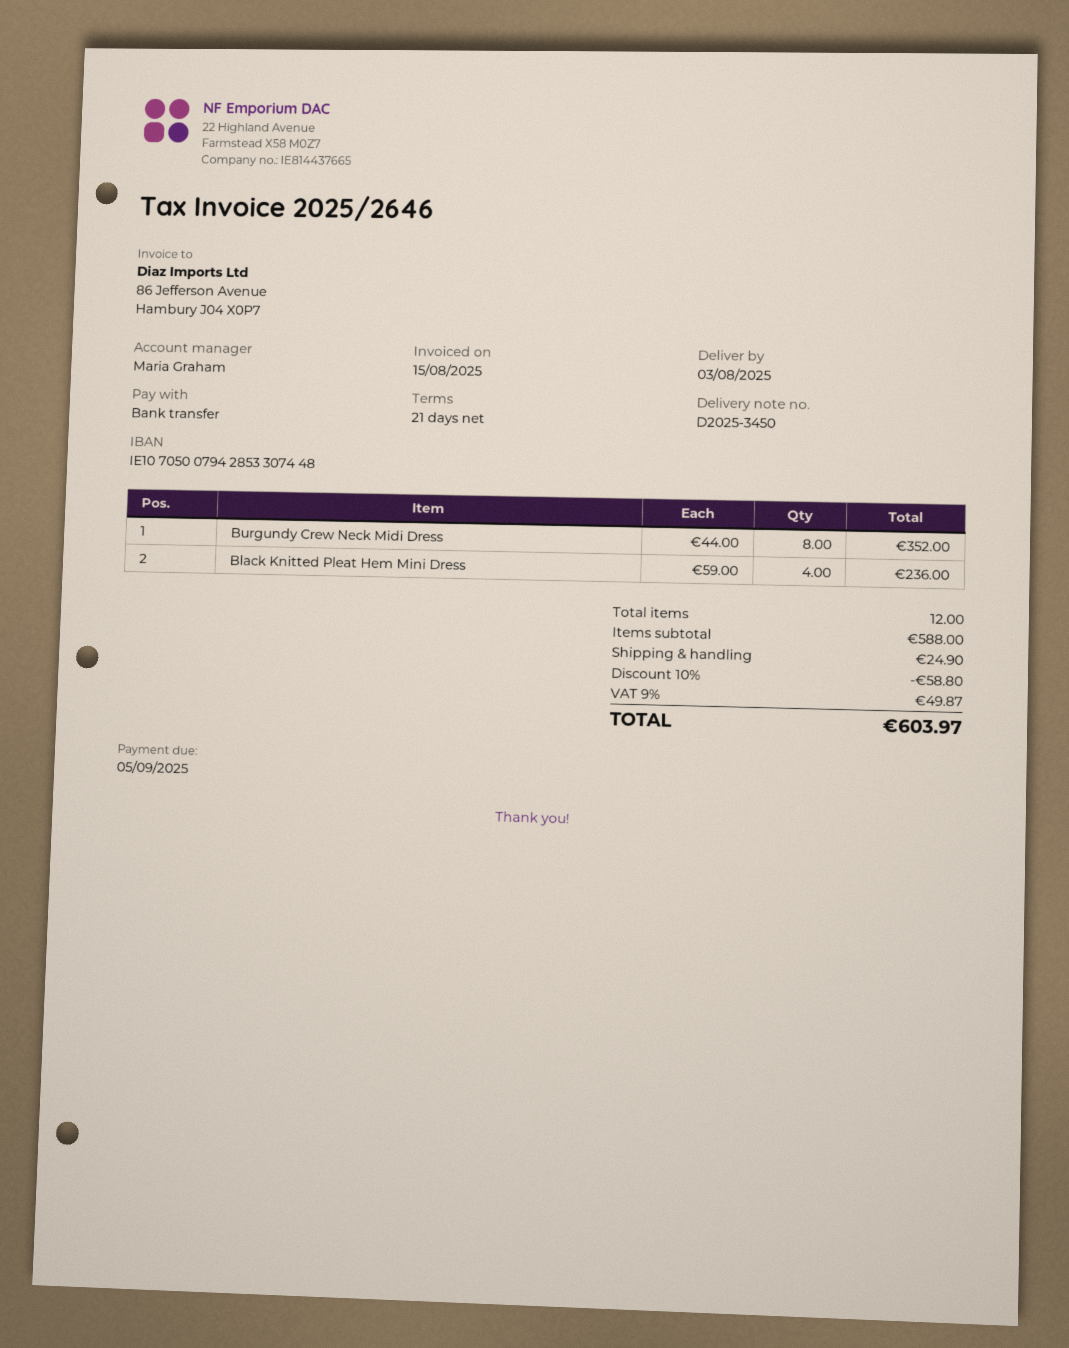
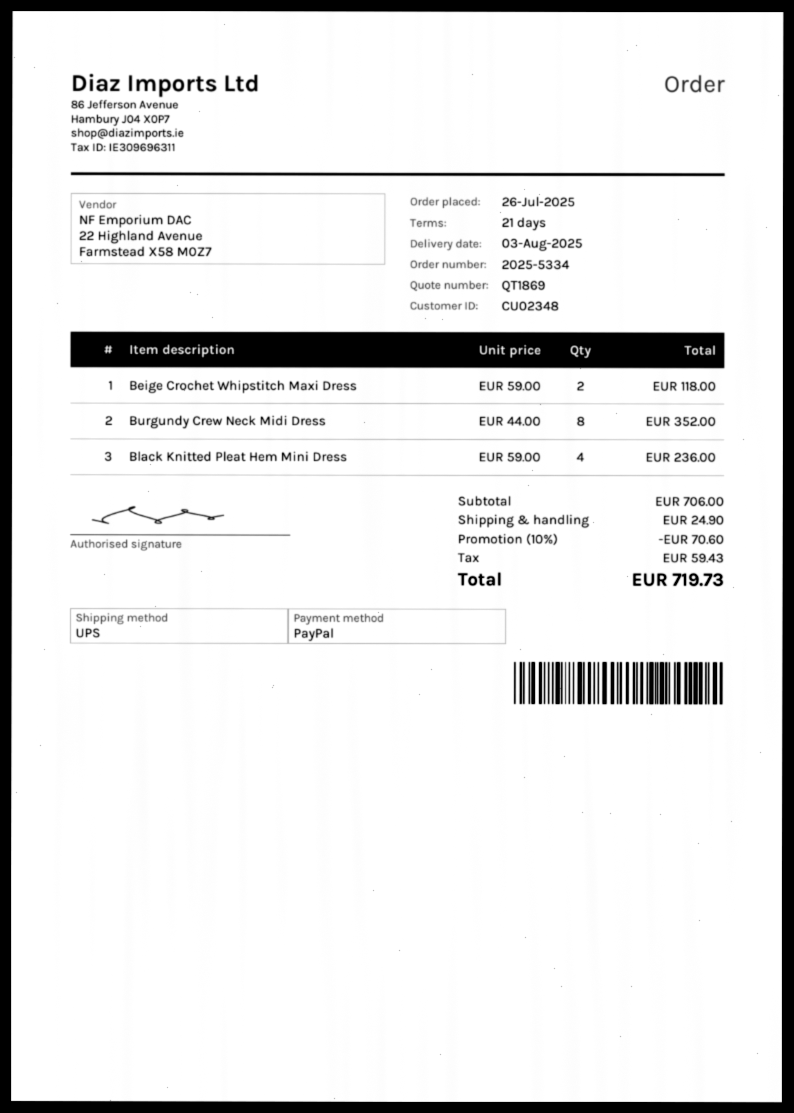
payment method: bank transfer -> PayPal
Beige Crochet Whipstitch Maxi Dress: none -> 2 x 59.00 = 118.00
subtotal: 588.00 -> 706.00
discount: 10% = 58.80 -> 10% = 70.60
tax: 49.87 -> 59.43
total: 603.97 -> 719.73

